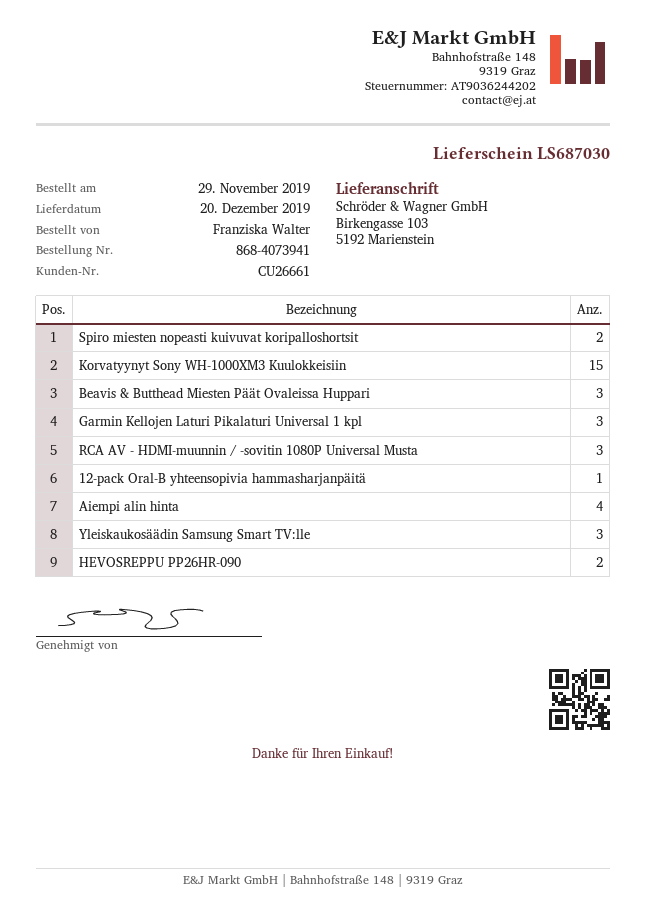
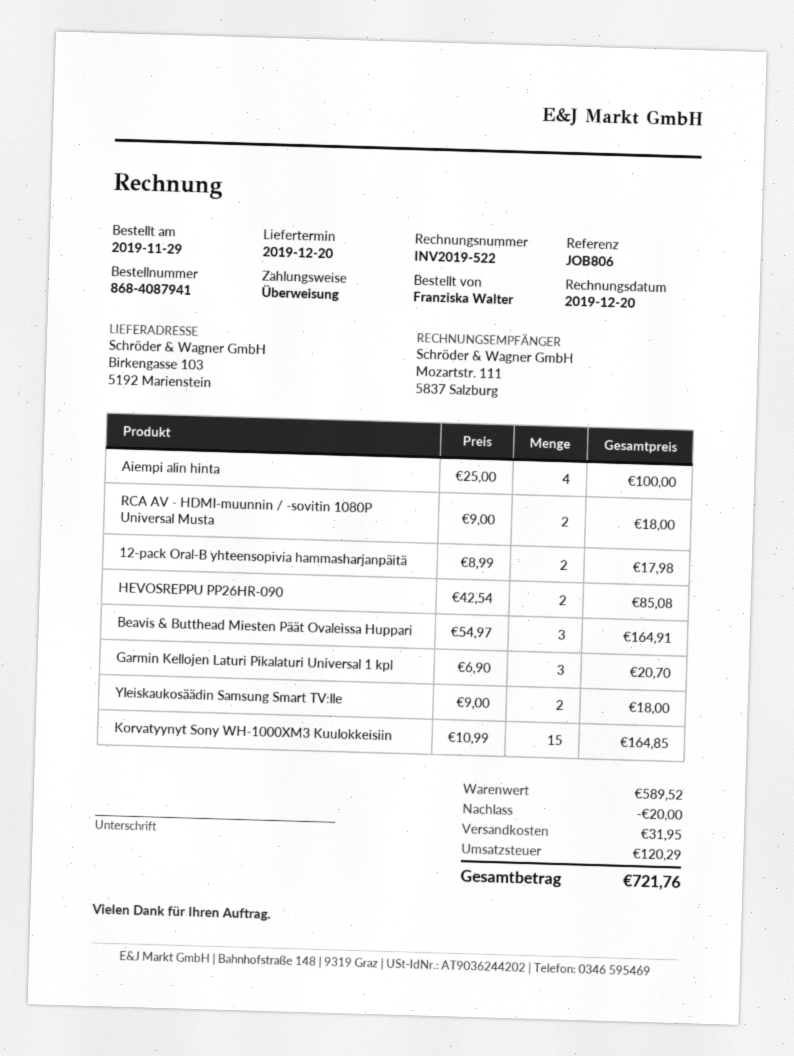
order number: 868-4073941 -> 868-4087941
Spiro miesten nopeasti kuivuvat koripalloshortsit: 2 -> none
RCA AV - HDMI-muunnin / -sovitin 1080P Universal Musta: 3 -> 2
12-pack Oral-B yhteensopivia hammasharjanpäitä: 1 -> 2
Yleiskaukosäädin Samsung Smart TV:lle: 3 -> 2

